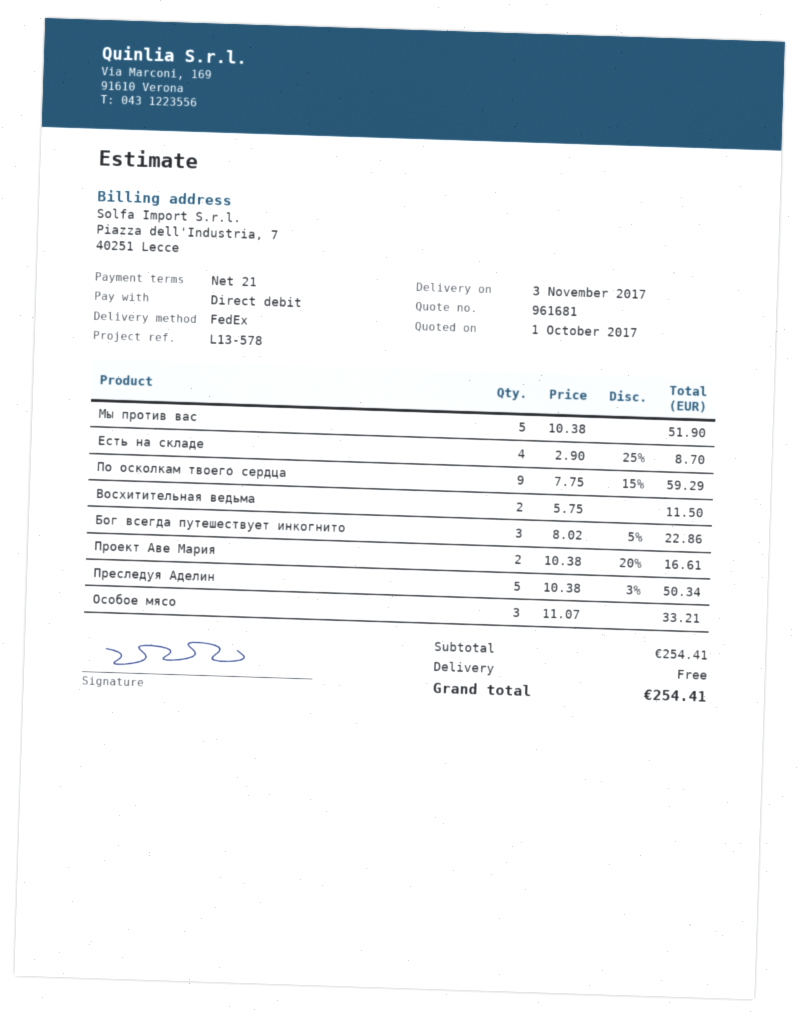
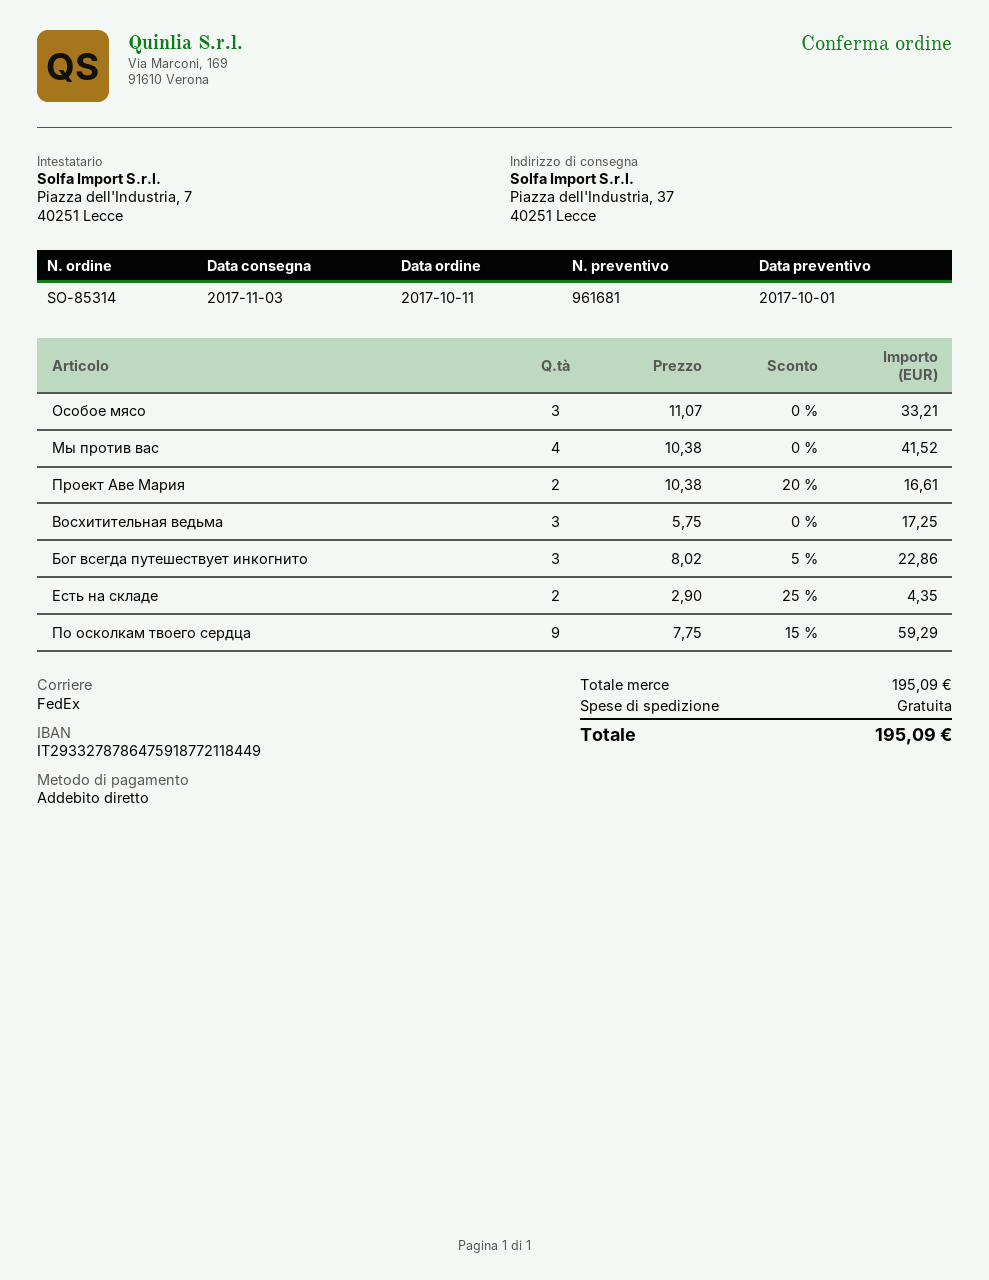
Мы против вас: 5 x 10.38 = 51.90 -> 4 x 10.38 = 41.52
Есть на складе: 4 x 2.90 - 25% = 8.70 -> 2 x 2.90 - 25% = 4.35
Восхитительная ведьма: 2 x 5.75 = 11.50 -> 3 x 5.75 = 17.25
Преследуя Аделин: 5 x 10.38 - 3% = 50.34 -> none
subtotal: 254.41 -> 195.09
total: 254.41 -> 195.09

